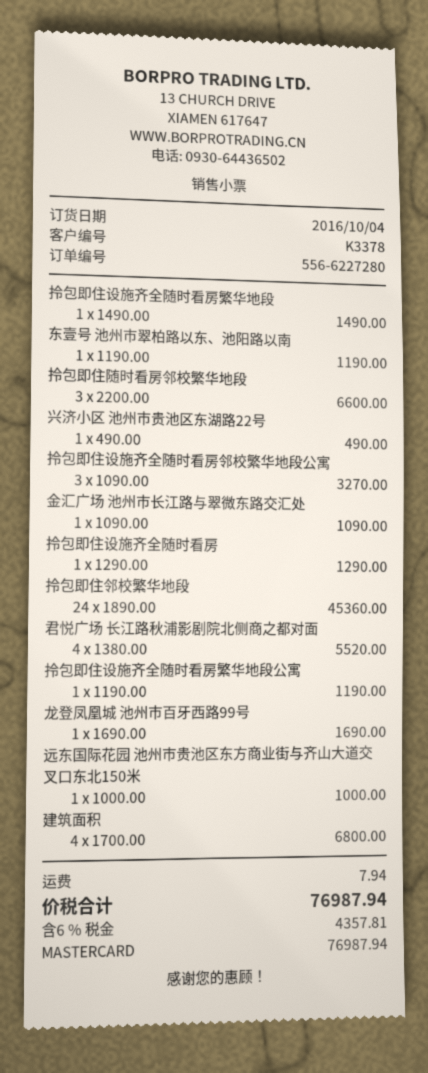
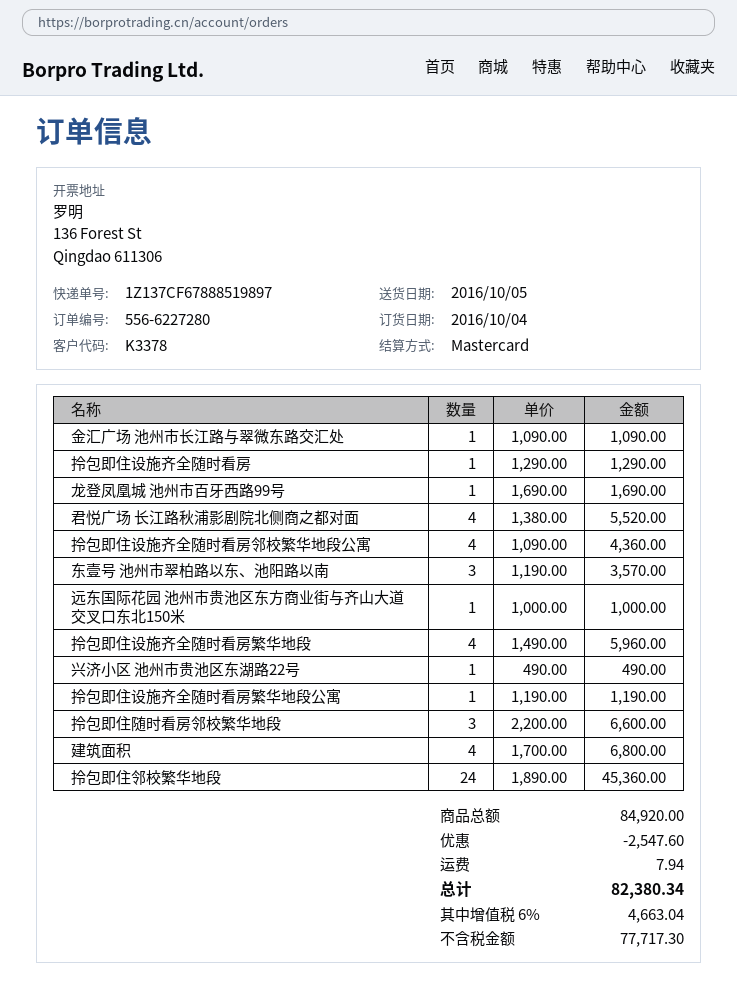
拎包即住设施齐全随时看房繁华地段: 1 x 1490.00 = 1490.00 -> 4 x 1490.00 = 5960.00
东壹号 池州市翠柏路以东、池阳路以南: 1 x 1190.00 = 1190.00 -> 3 x 1190.00 = 3570.00
拎包即住设施齐全随时看房邻校繁华地段公寓: 3 x 1090.00 = 3270.00 -> 4 x 1090.00 = 4360.00
discount: none -> 2547.60
tax: 6% = 4357.81 -> 6% = 4663.04
total: 76987.94 -> 82380.34

